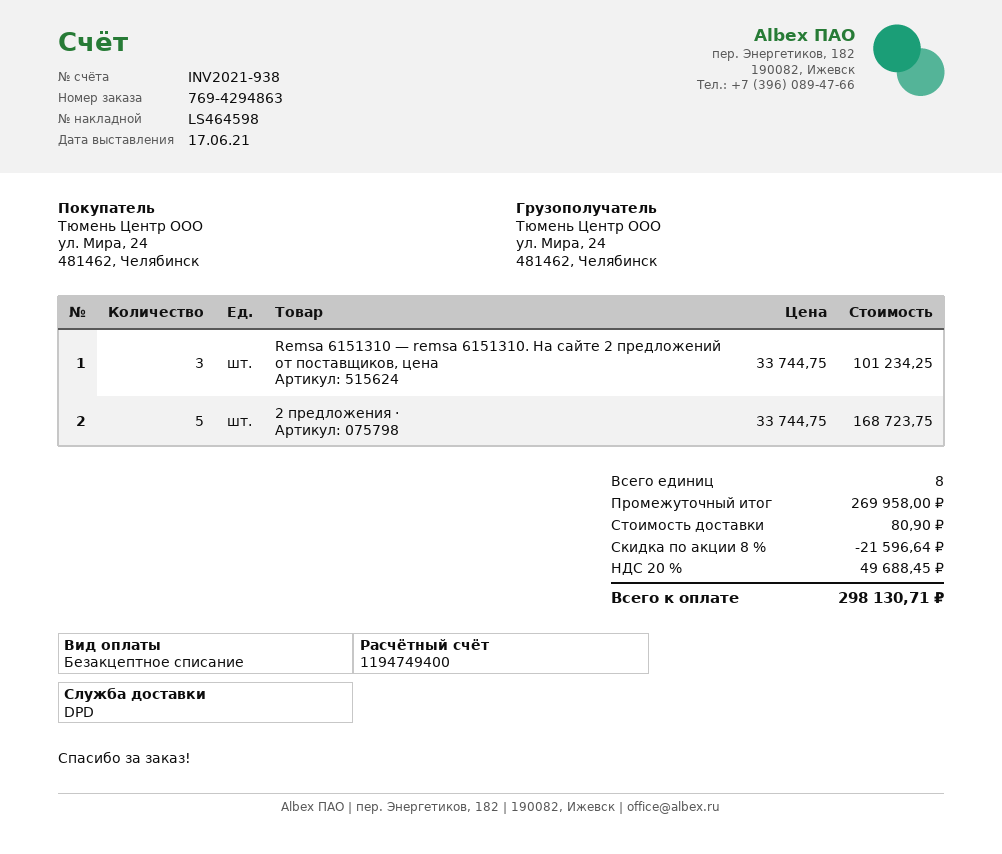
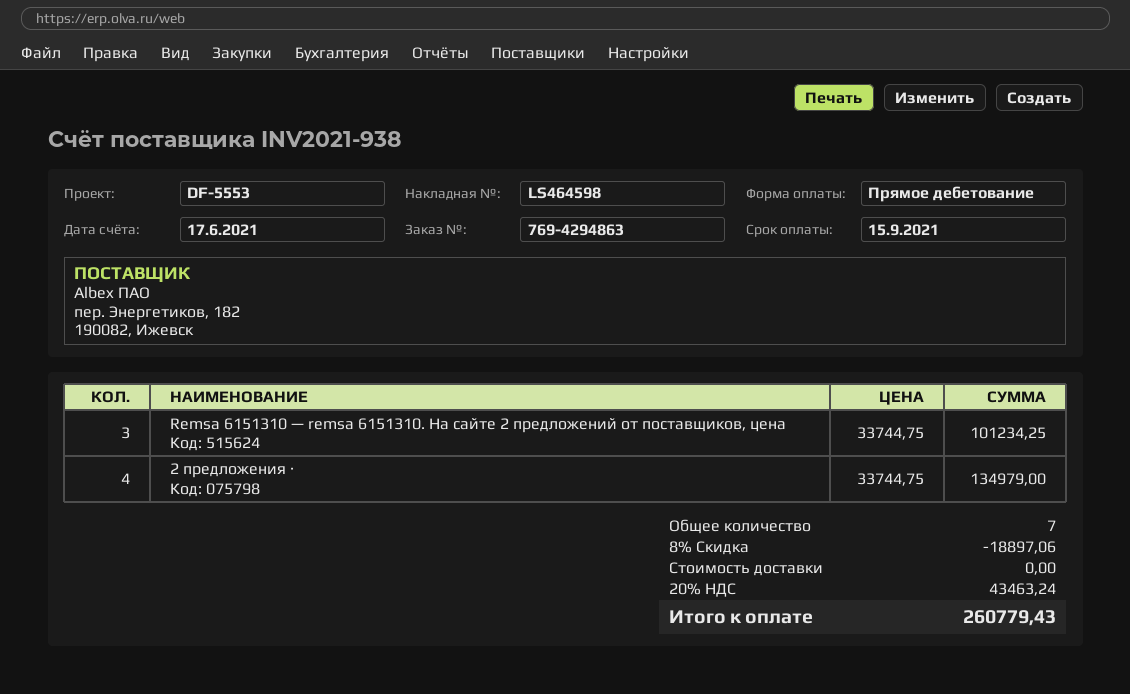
2 предложения ·: 5 x 33744.75 = 168723.75 -> 4 x 33744.75 = 134979.00
total quantity: 8 -> 7
discount: 8% = 21596.64 -> 8% = 18897.06
shipping: 80.90 -> 0.00
tax: 20% = 49688.45 -> 20% = 43463.24
total: 298130.71 -> 260779.43

